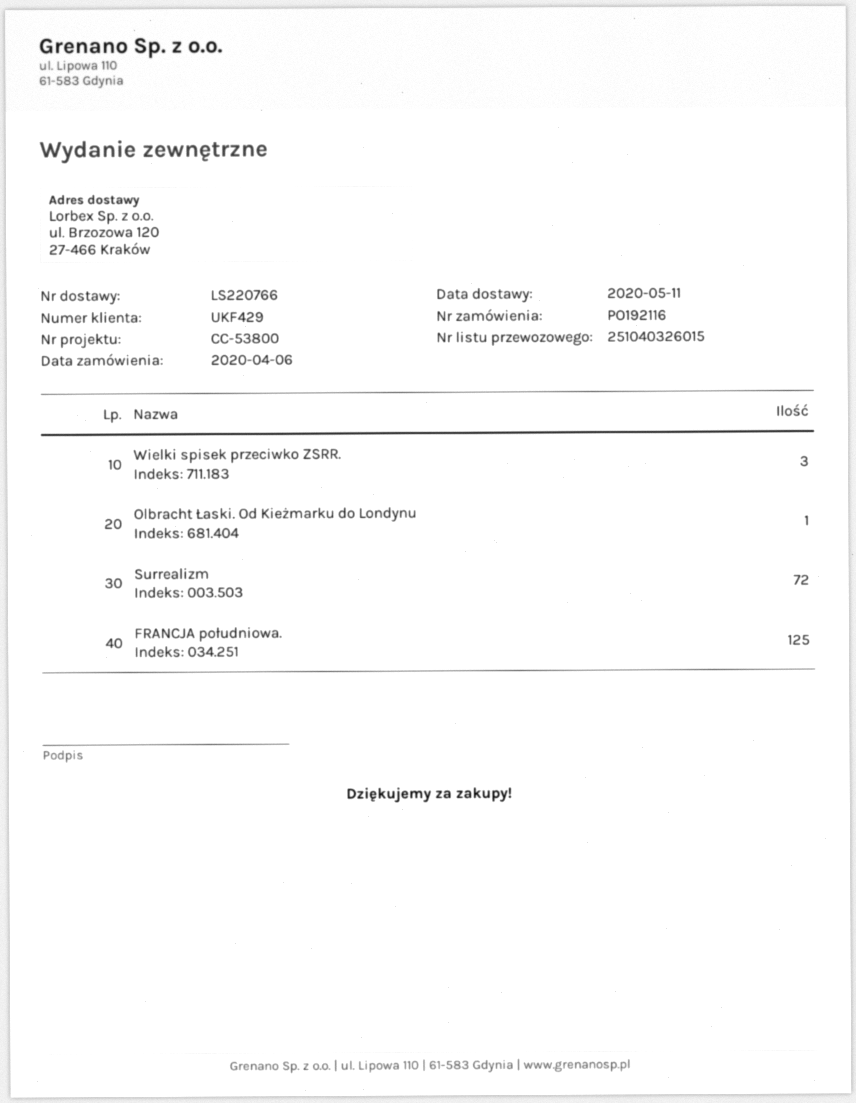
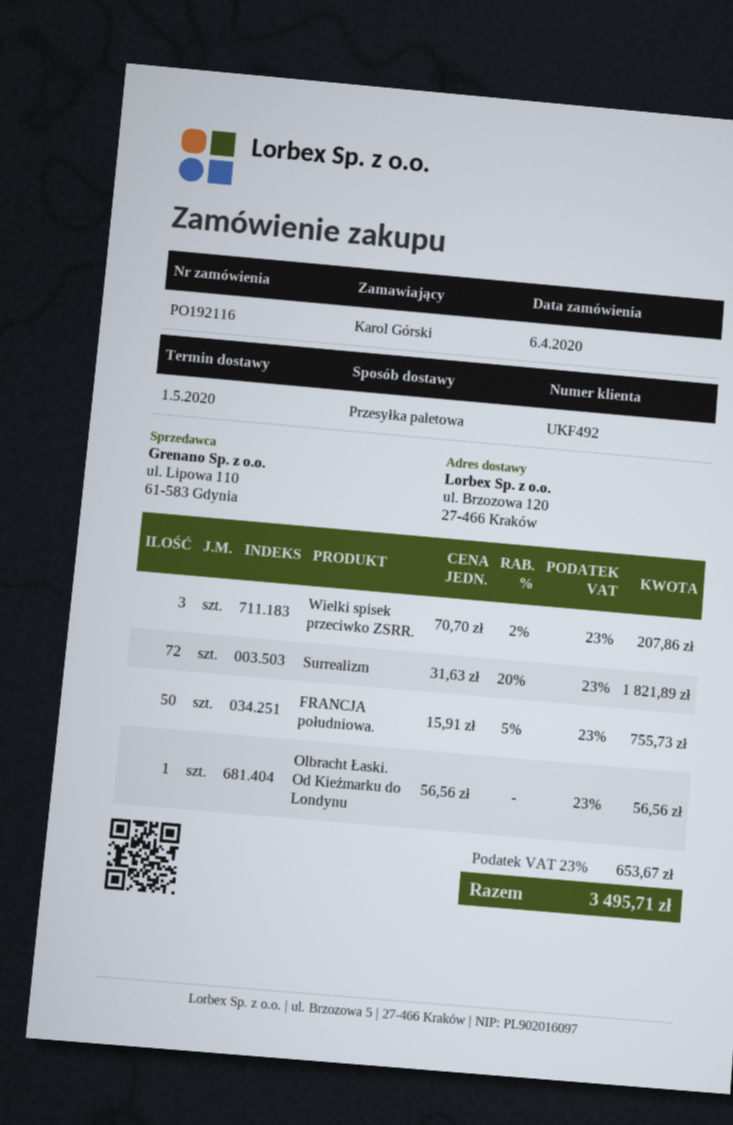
delivery date: 2020-05-11 -> 2020-05-01
customer number: UKF429 -> UKF492
FRANCJA południowa.: 125 -> 50

